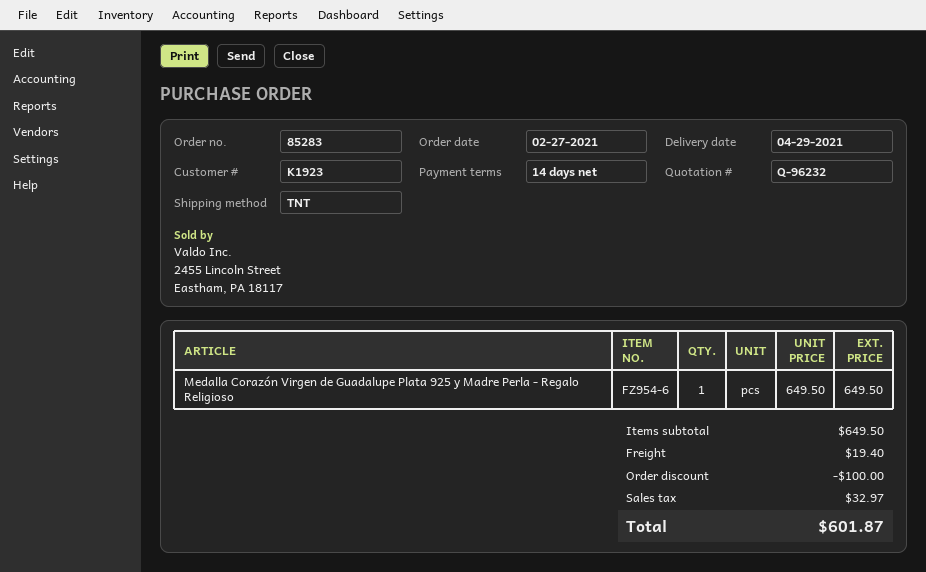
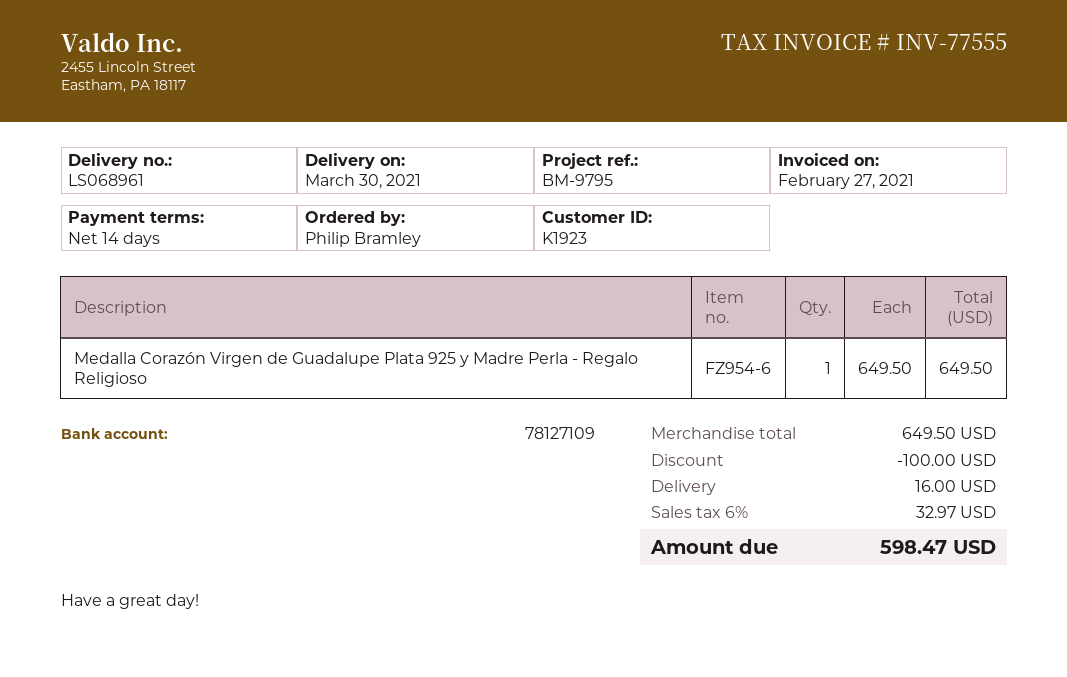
delivery date: 2021-04-29 -> 2021-03-30
shipping: 19.40 -> 16.00
total: 601.87 -> 598.47

